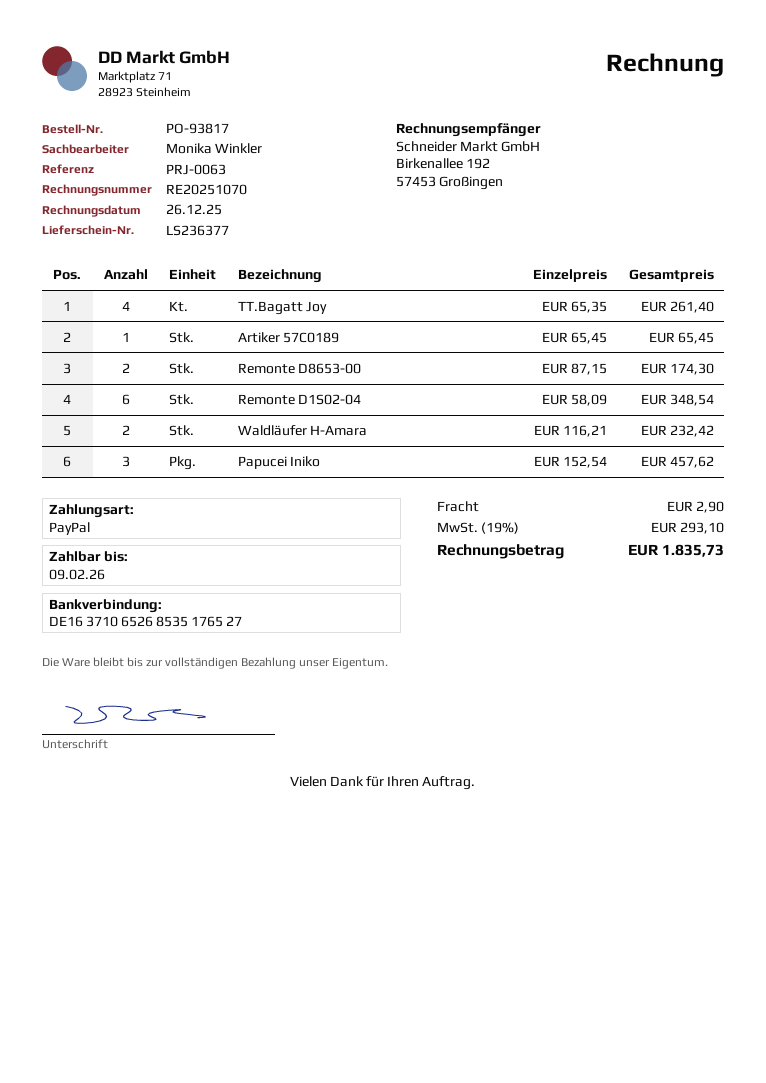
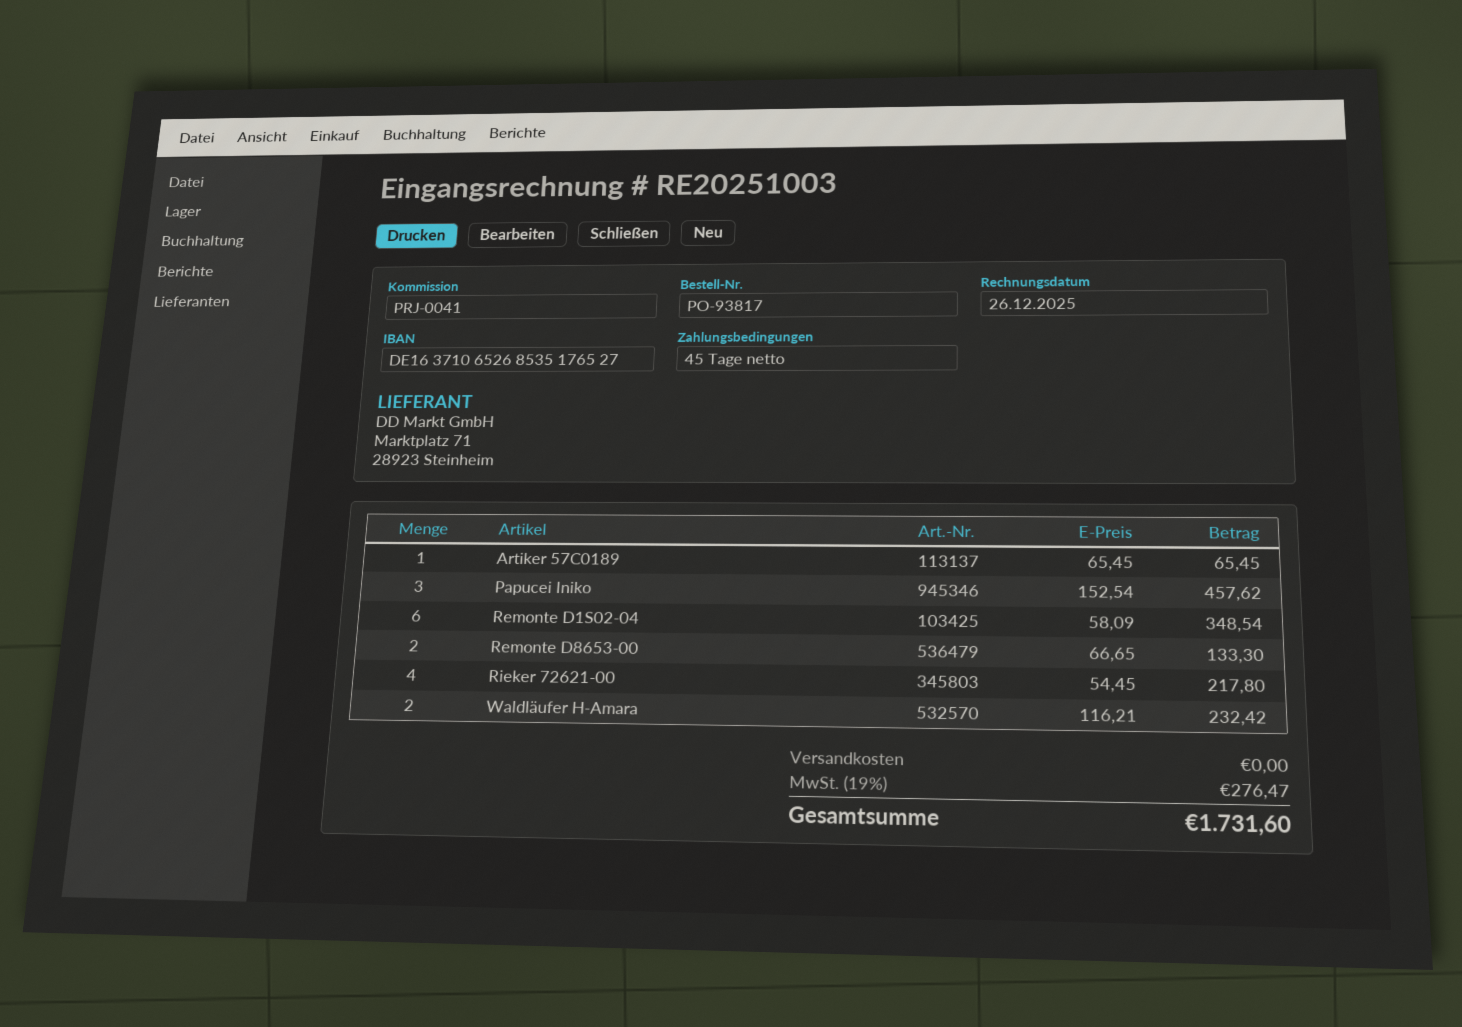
invoice number: RE20251070 -> RE20251003
reference: PRJ-0063 -> PRJ-0041
TT.Bagatt Joy: 4 x 65.35 = 261.40 -> none
Remonte D8653-00: 2 x 87.15 = 174.30 -> 2 x 66.65 = 133.30
Rieker 72621-00: none -> 4 x 54.45 = 217.80
shipping: 2.90 -> 0.00
tax: 19% = 293.10 -> 19% = 276.47
total: 1835.73 -> 1731.60

